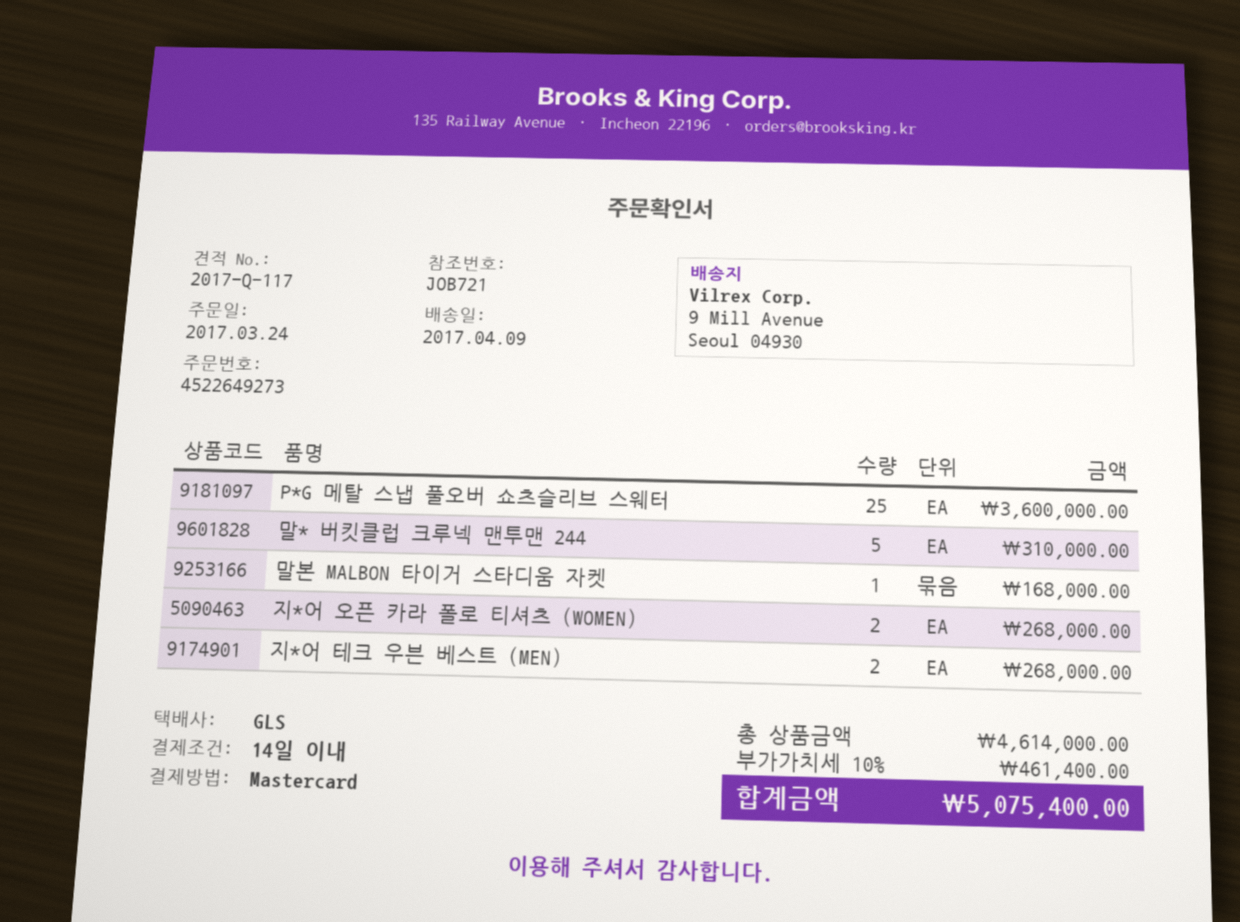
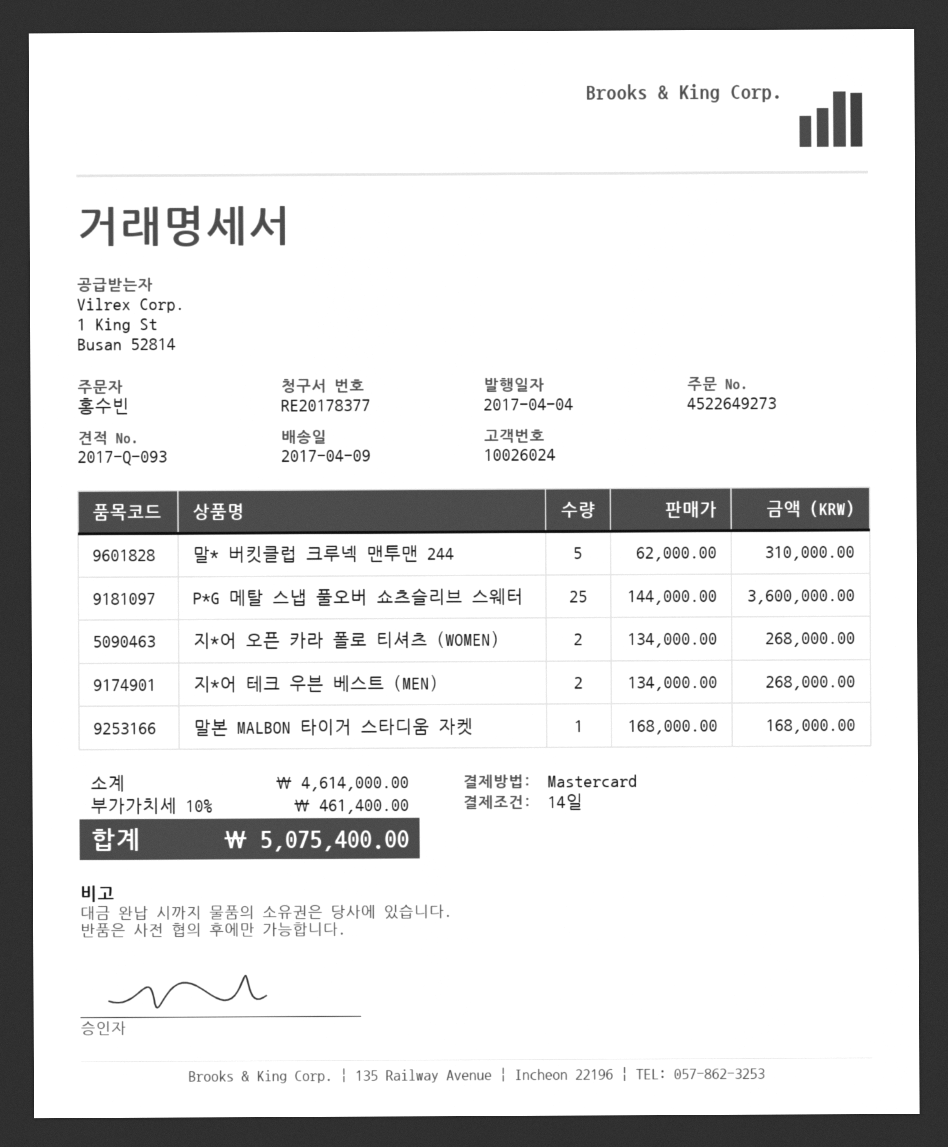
quote number: 2017-Q-117 -> 2017-Q-093

